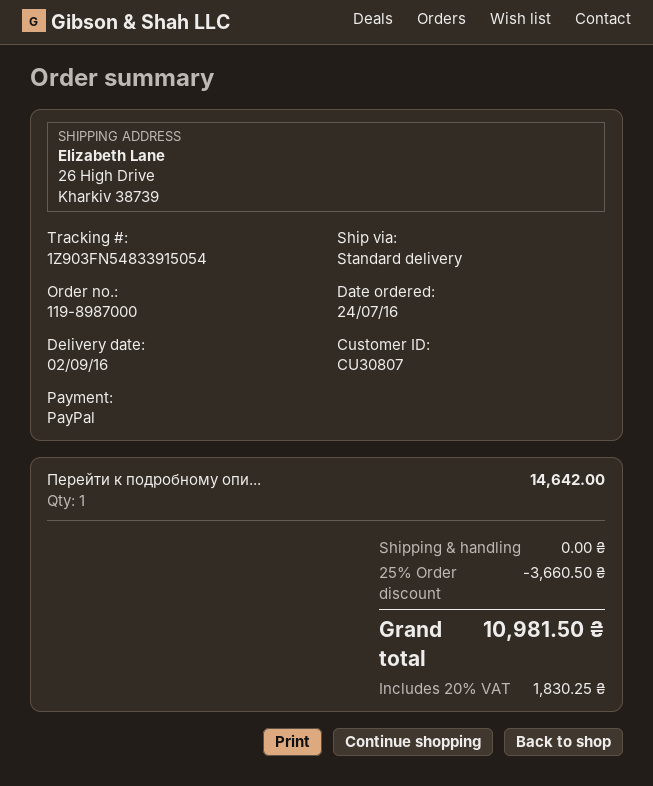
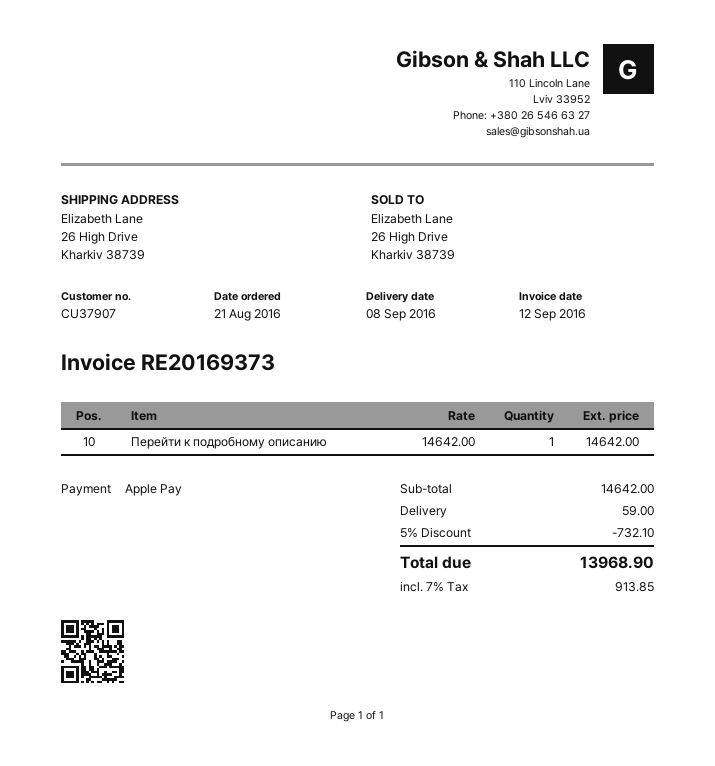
order date: 2016-07-24 -> 2016-08-21
delivery date: 2016-09-02 -> 2016-09-08
customer number: CU30807 -> CU37907
payment method: PayPal -> Apple Pay
discount: 25% = 3660.50 -> 5% = 732.10
shipping: 0.00 -> 59.00
tax: 20% = 1830.25 -> 7% = 913.85
total: 10981.50 -> 13968.90

